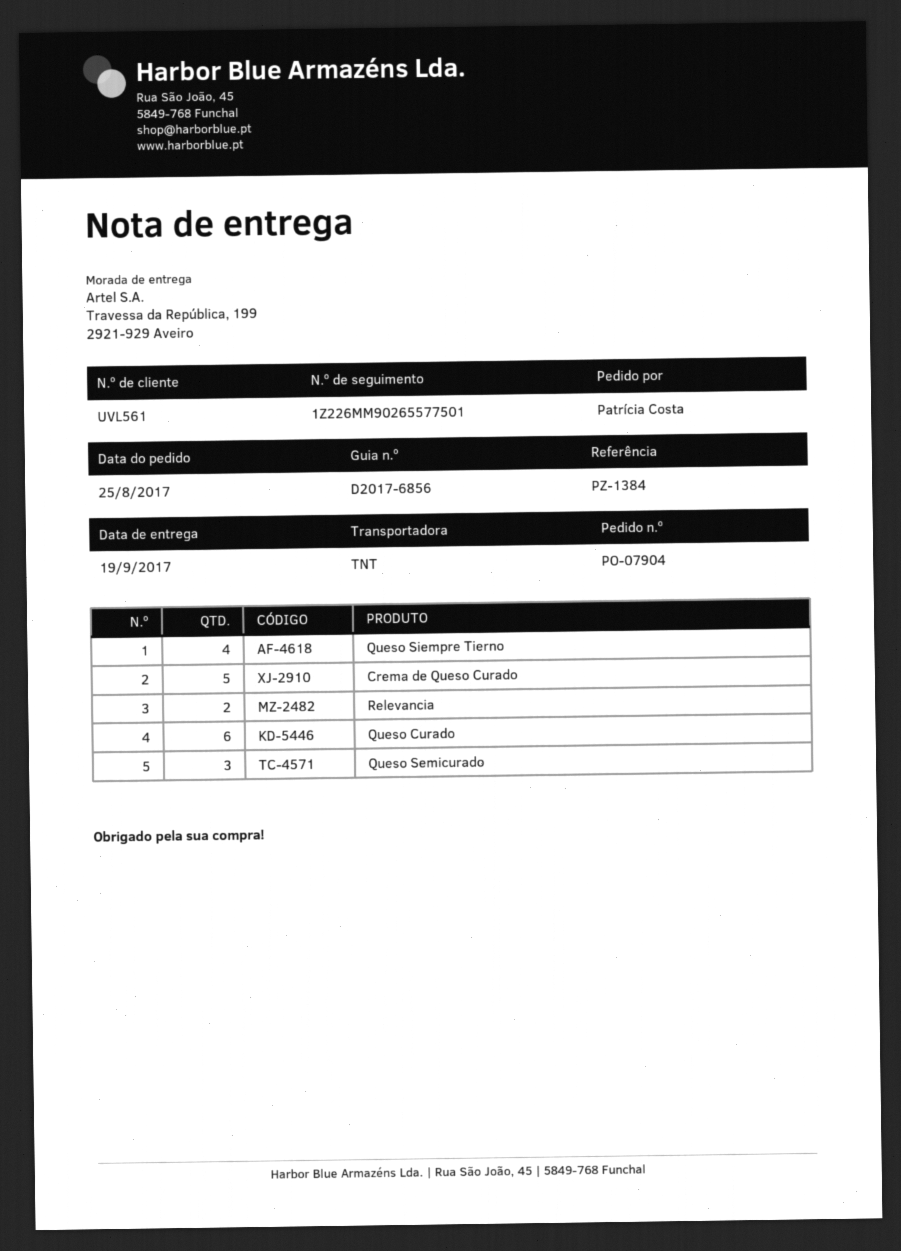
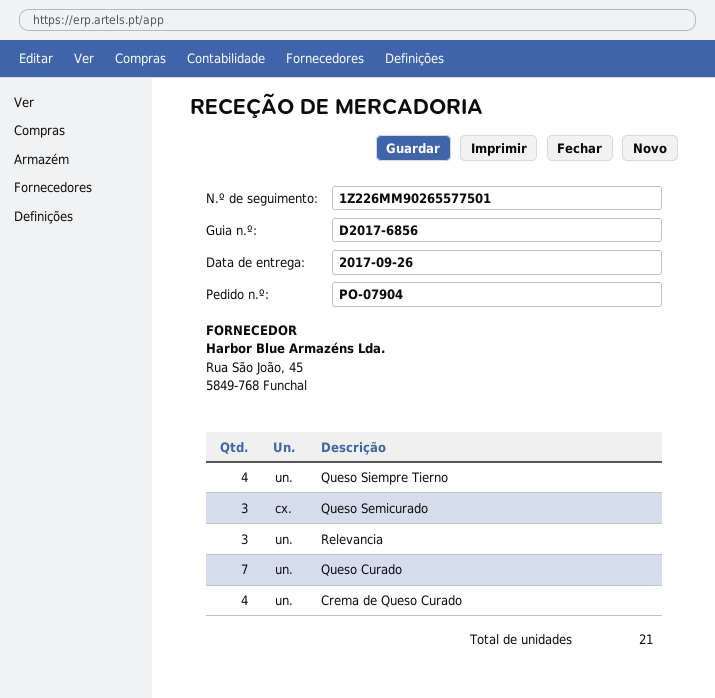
delivery date: 2017-09-19 -> 2017-09-26
Crema de Queso Curado: 5 -> 4
Relevancia: 2 -> 3
Queso Curado: 6 -> 7

